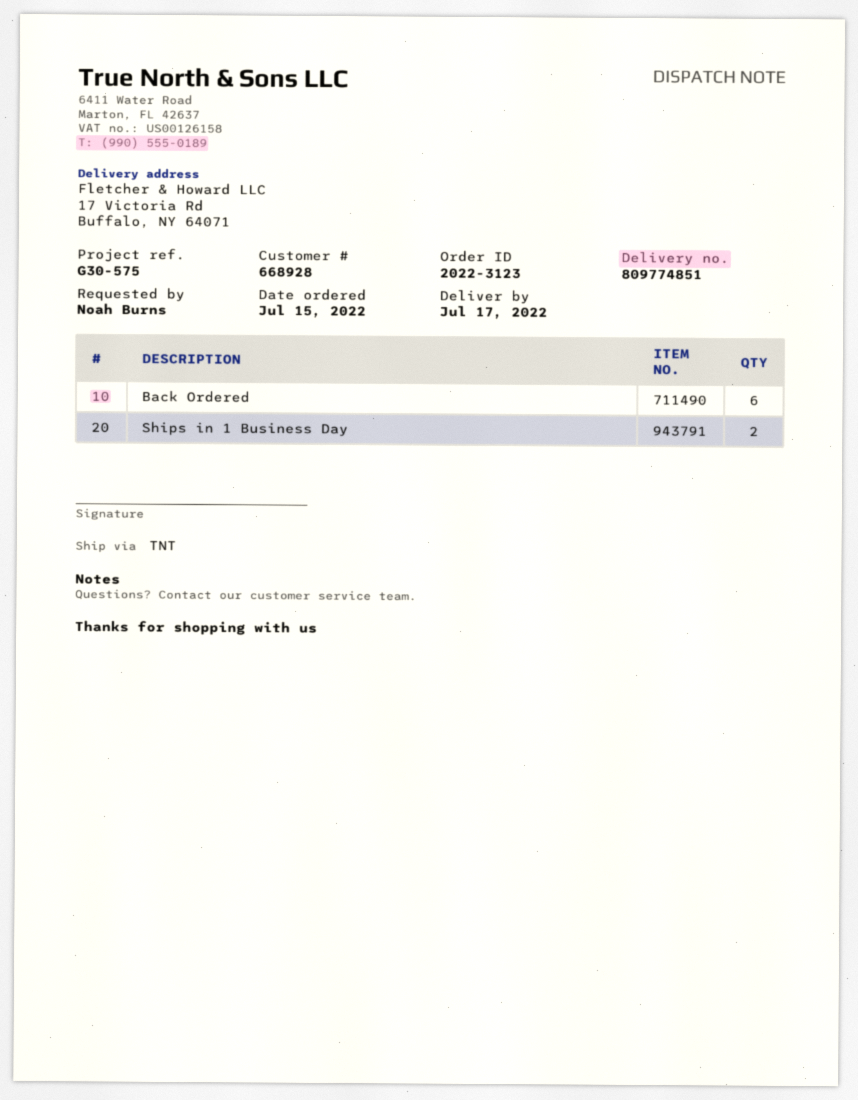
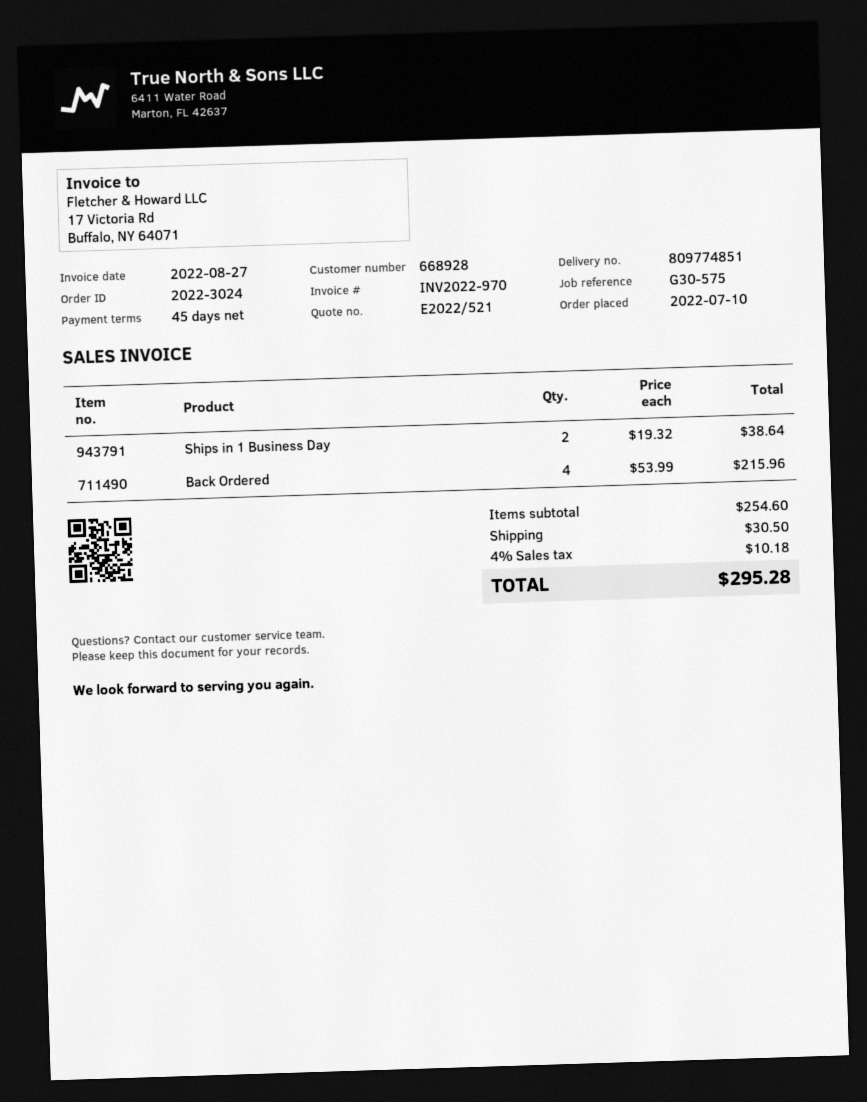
order number: 2022-3123 -> 2022-3024
order date: 2022-07-15 -> 2022-07-10
Back Ordered: 6 -> 4

